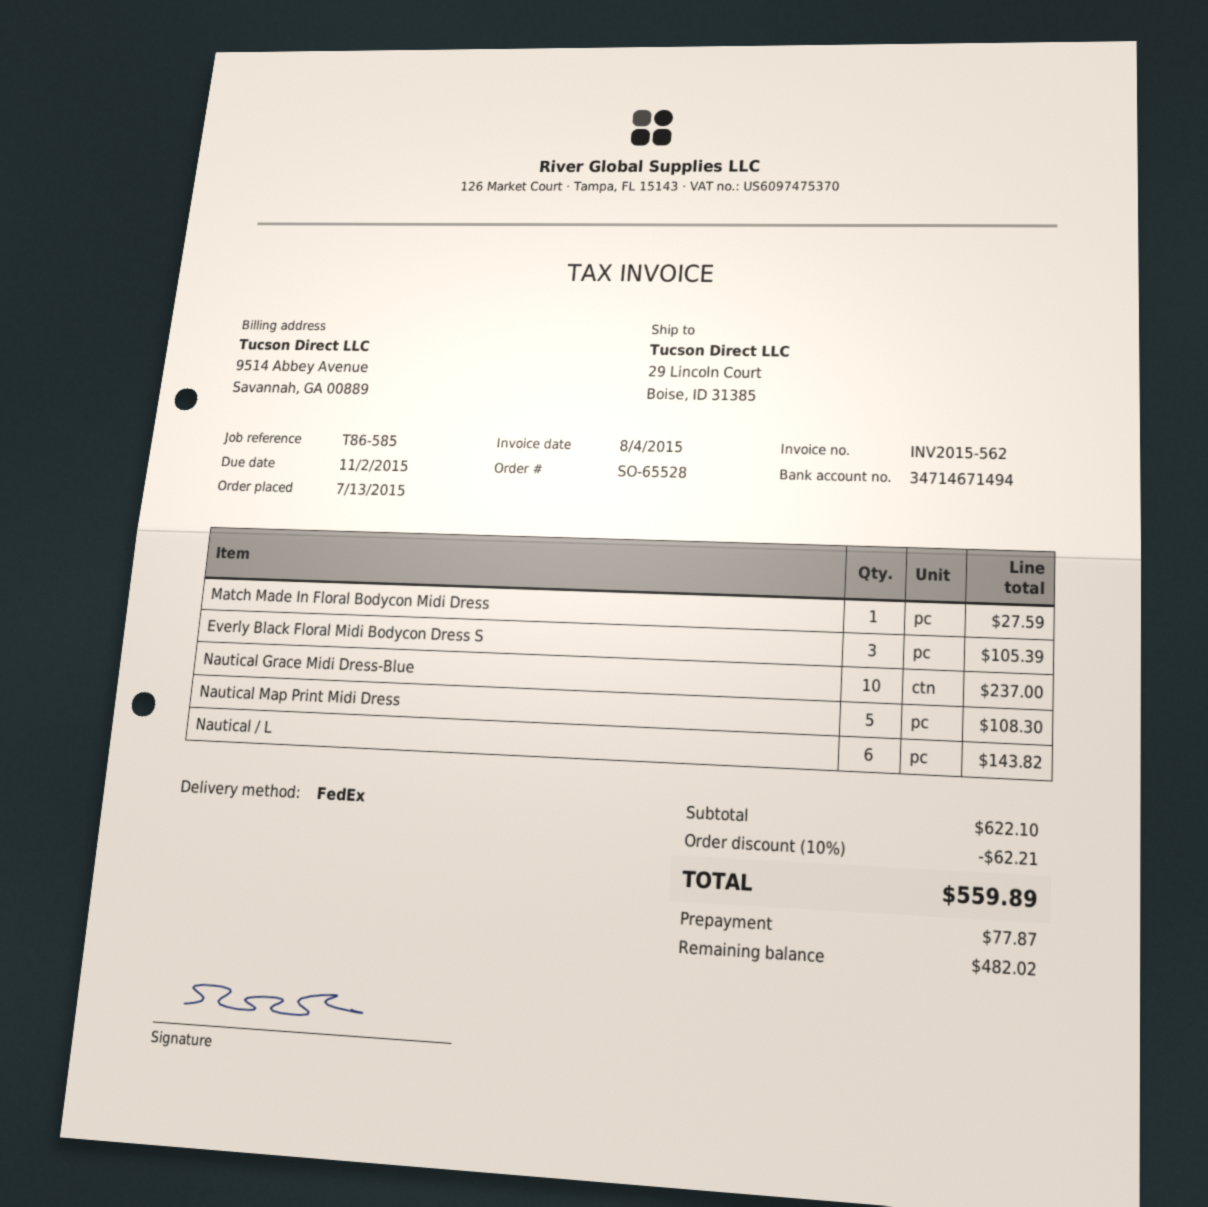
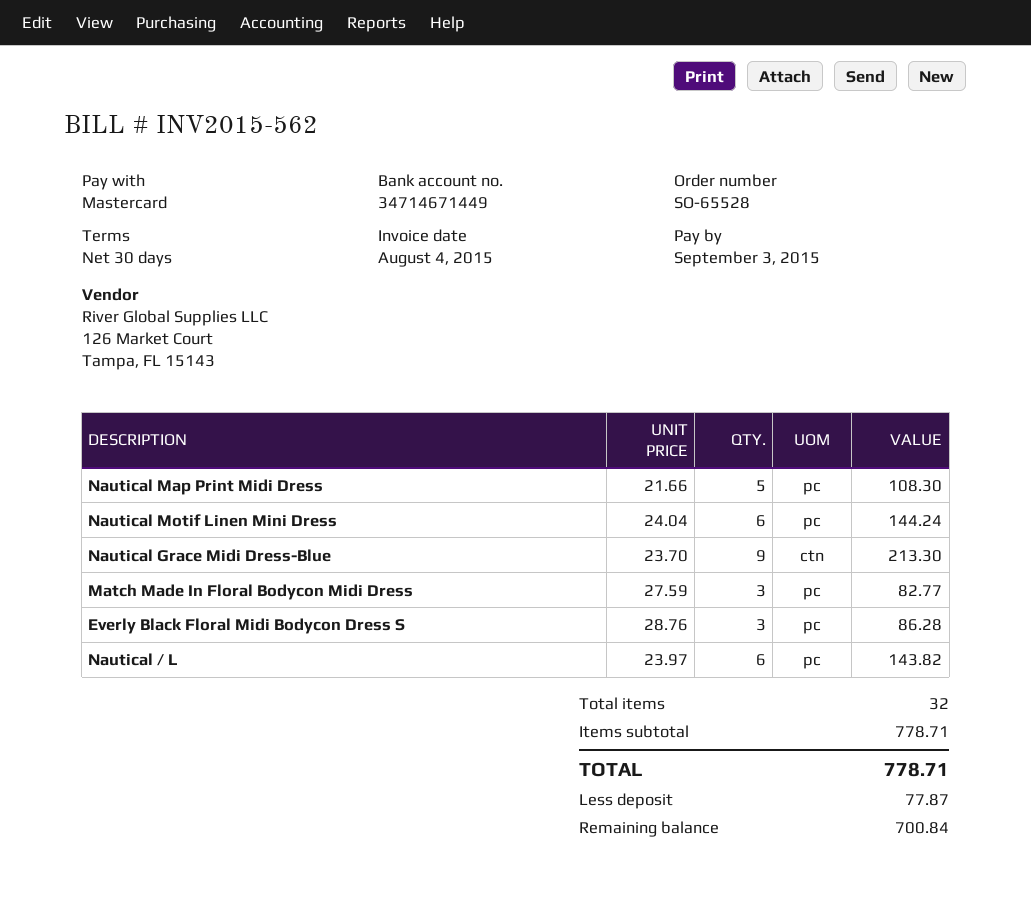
due date: 2015-11-02 -> 2015-09-03
bank account: 34714671494 -> 34714671449
Match Made In Floral Bodycon Midi Dress: 1 for 27.59 -> 3 for 82.77
Everly Black Floral Midi Bodycon Dress S: 3 for 105.39 -> 3 for 86.28
Nautical Grace Midi Dress-Blue: 10 for 237.00 -> 9 for 213.30
Nautical Motif Linen Mini Dress: none -> 6 for 144.24
subtotal: 622.10 -> 778.71
discount: 10% = 62.21 -> none
total: 559.89 -> 778.71
balance: 482.02 -> 700.84

